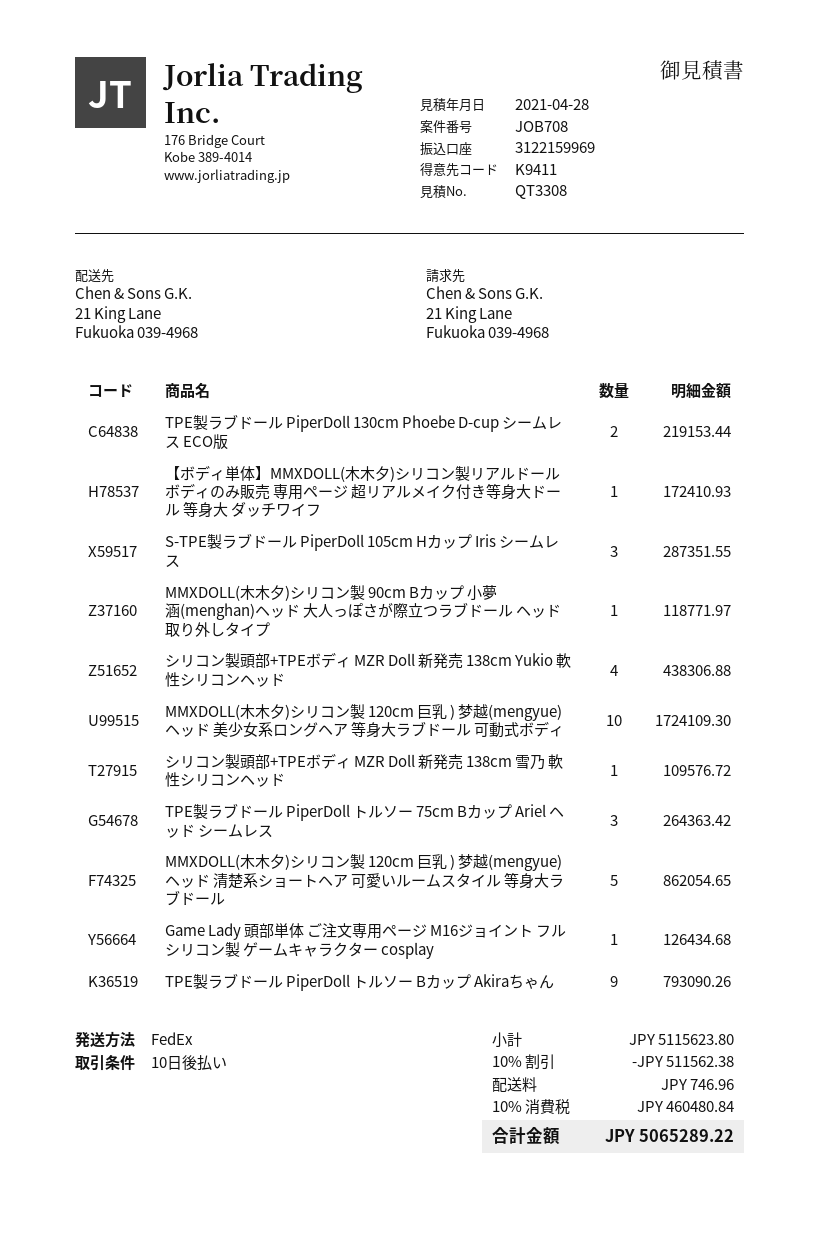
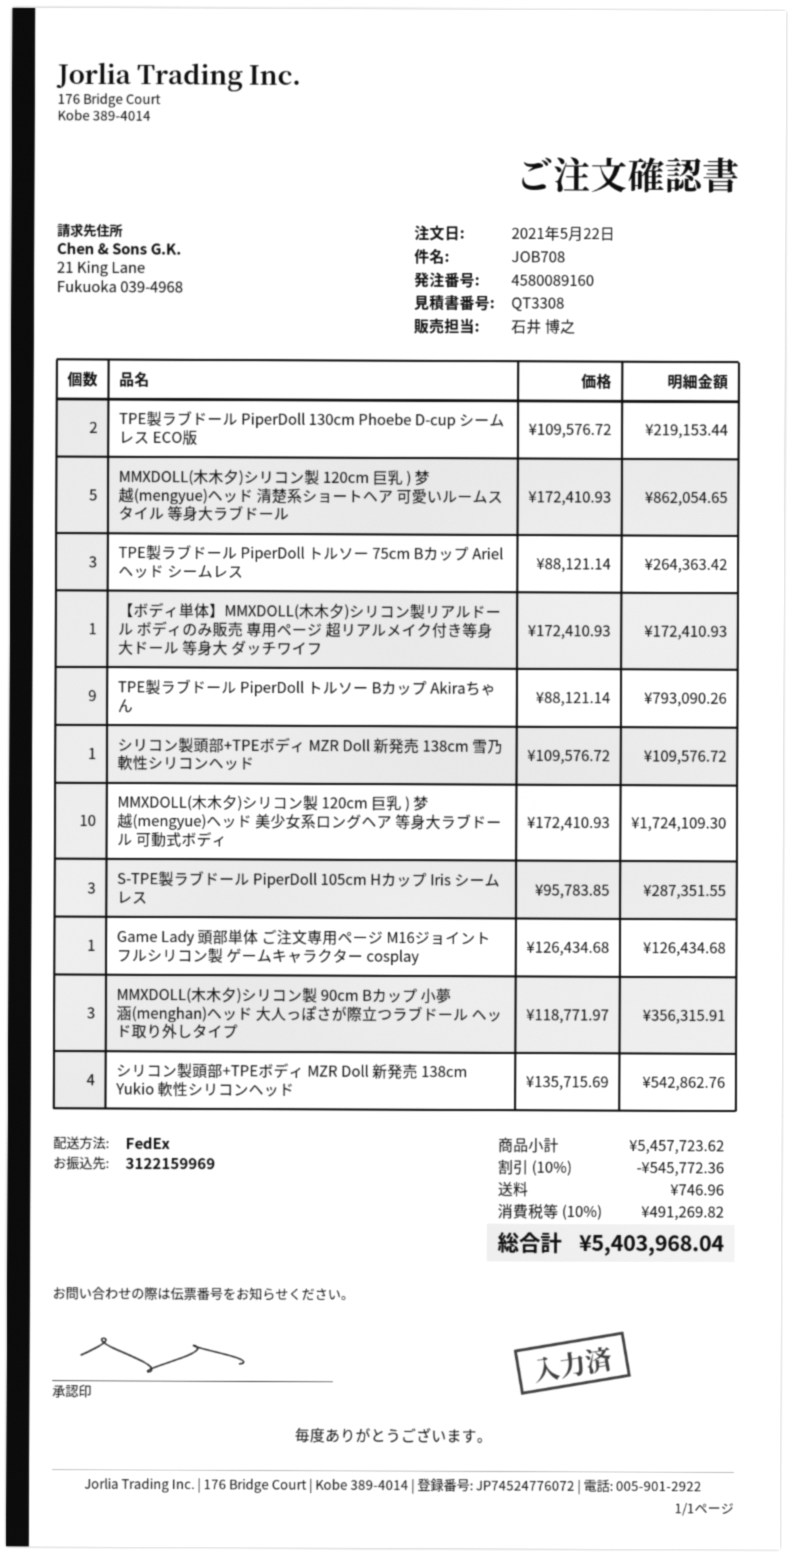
MMXDOLL(木木夕)シリコン製 90cm Bカップ 小夢涵(menghan)ヘッド 大人っぽさが際立つラブドール ヘッド取り外しタイプ: 1 for 118771.97 -> 3 for 356315.91
シリコン製頭部+TPEボディ MZR Doll 新発売 138cm Yukio 軟性シリコンヘッド: 4 for 438306.88 -> 4 for 542862.76
subtotal: 5115623.80 -> 5457723.62
discount: 10% = 511562.38 -> 10% = 545772.36
tax: 10% = 460480.84 -> 10% = 491269.82
total: 5065289.22 -> 5403968.04

